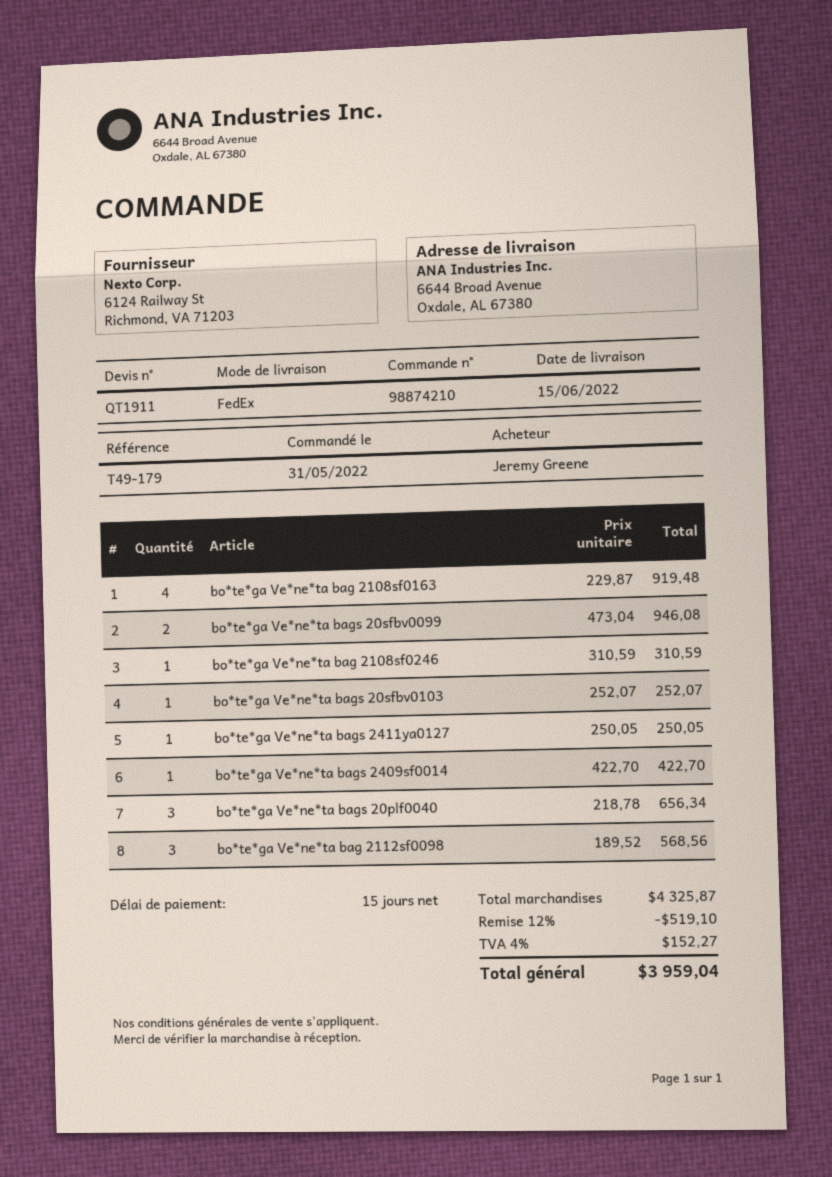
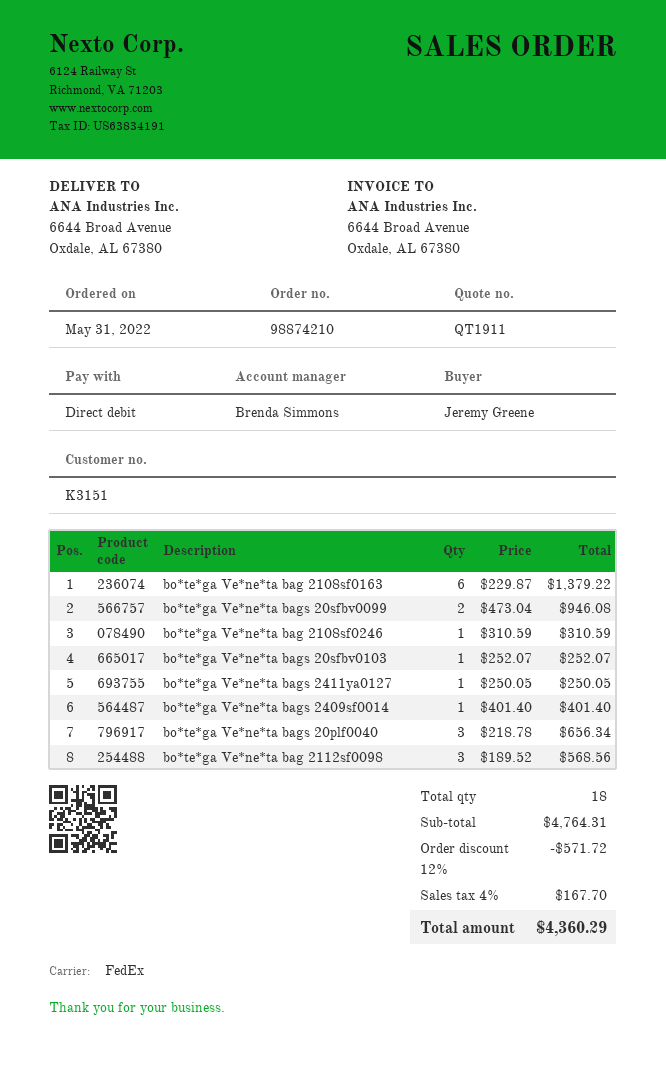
bo*te*ga Ve*ne*ta bag 2108sf0163: 4 x 229.87 = 919.48 -> 6 x 229.87 = 1379.22
bo*te*ga Ve*ne*ta bags 2409sf0014: 1 x 422.70 = 422.70 -> 1 x 401.40 = 401.40
subtotal: 4325.87 -> 4764.31
discount: 12% = 519.10 -> 12% = 571.72
tax: 4% = 152.27 -> 4% = 167.70
total: 3959.04 -> 4360.29

